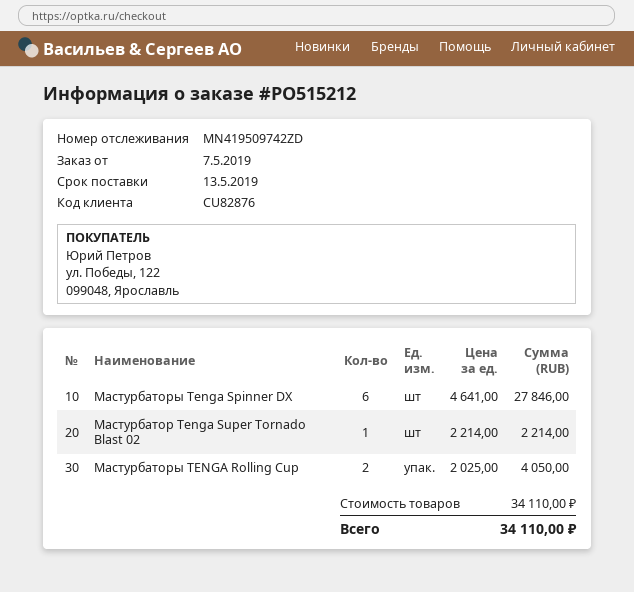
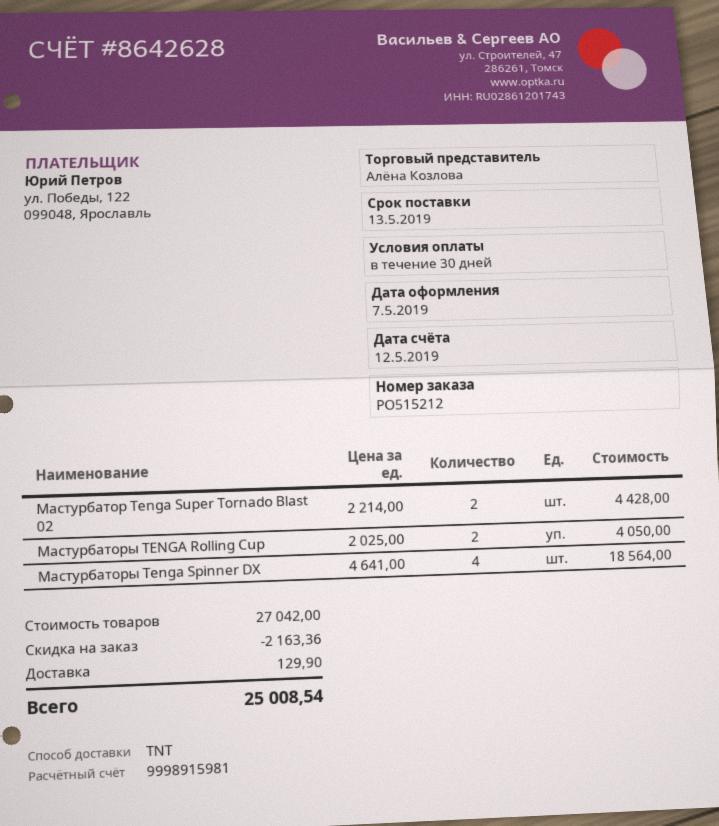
Мастурбаторы Tenga Spinner DX: 6 x 4641.00 = 27846.00 -> 4 x 4641.00 = 18564.00
Мастурбатор Tenga Super Tornado Blast 02: 1 x 2214.00 = 2214.00 -> 2 x 2214.00 = 4428.00
subtotal: 34110.00 -> 27042.00
discount: none -> 2163.36
shipping: none -> 129.90
total: 34110.00 -> 25008.54

